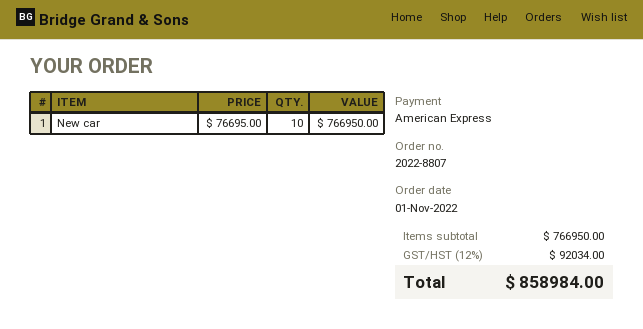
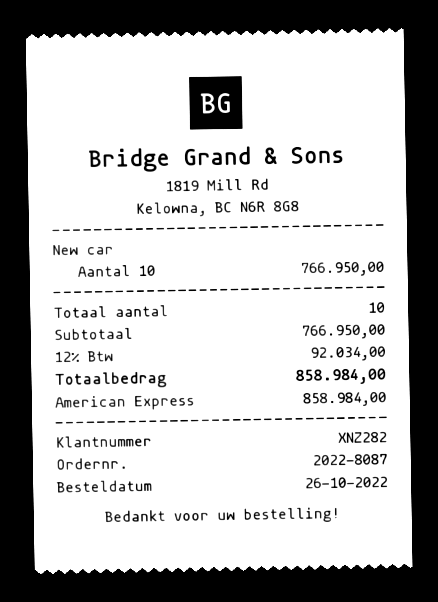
order number: 2022-8807 -> 2022-8087
order date: 2022-11-01 -> 2022-10-26

